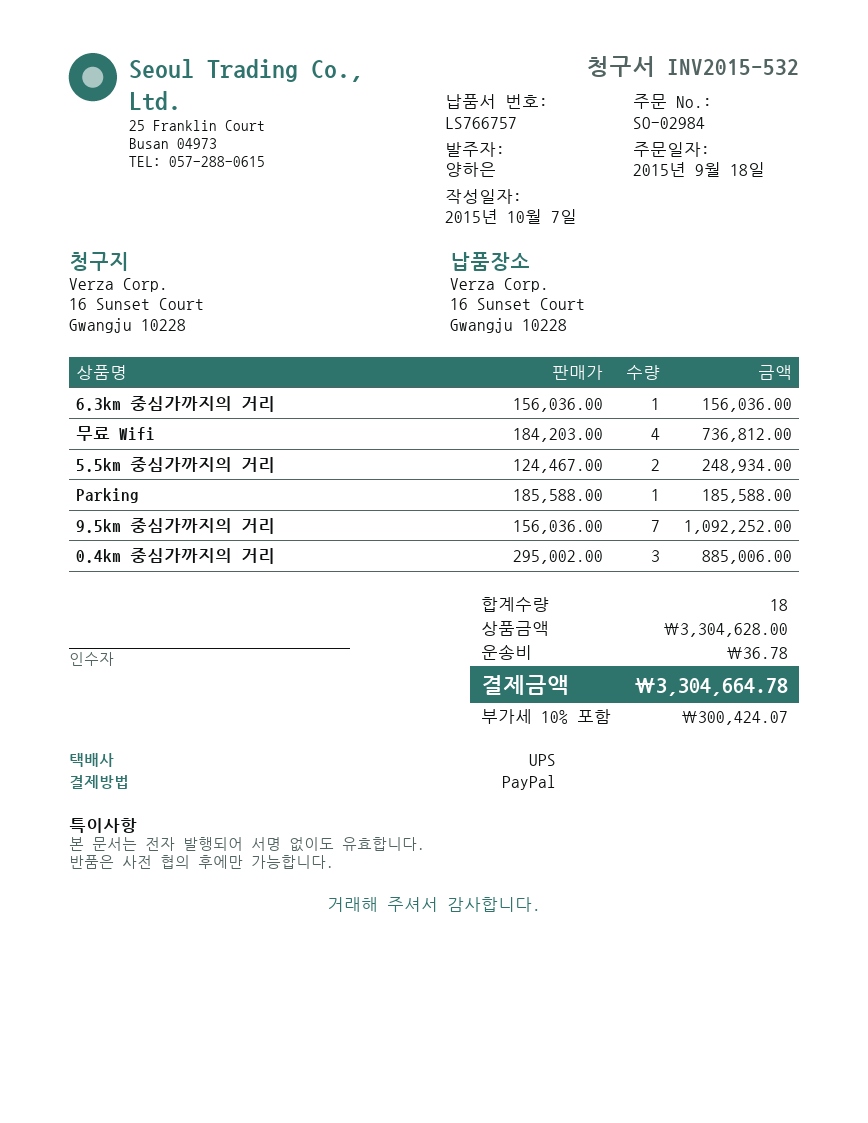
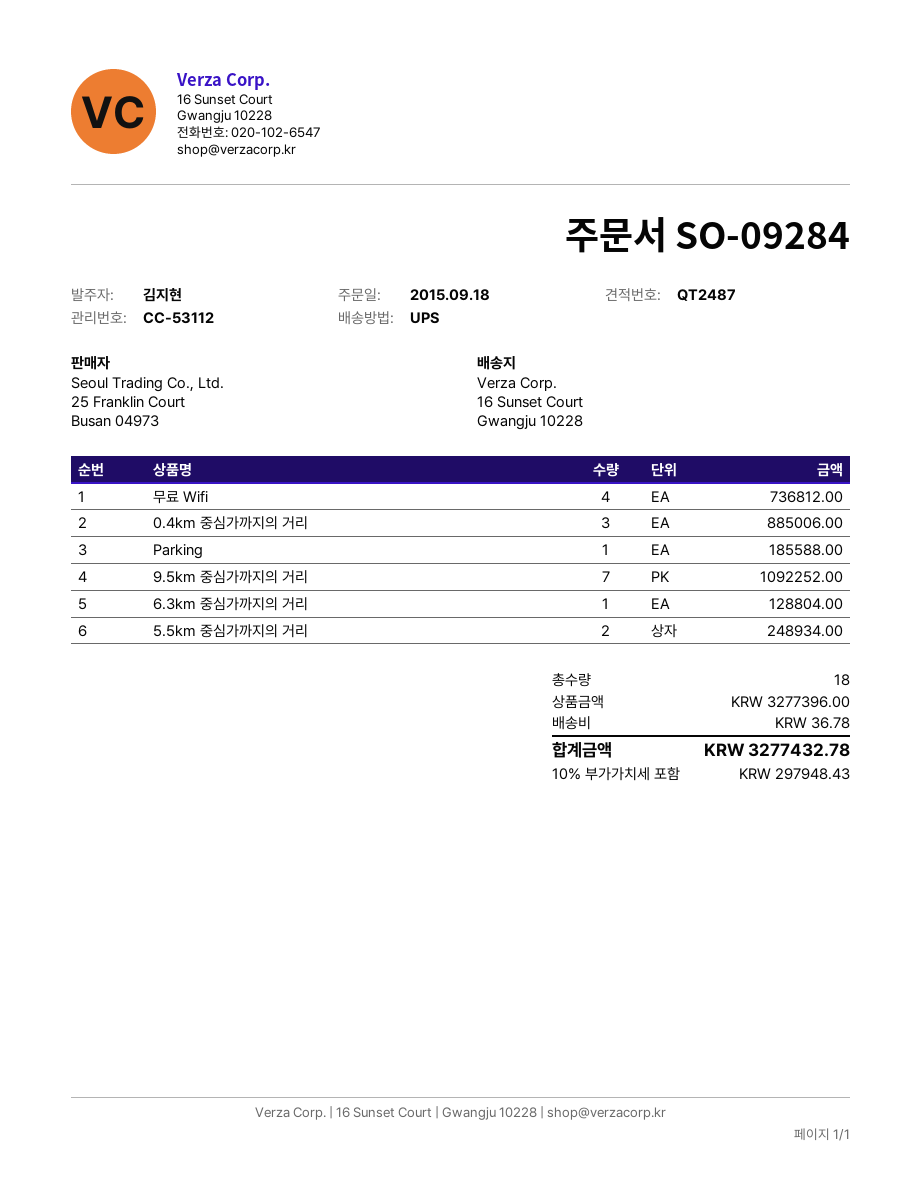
order number: SO-02984 -> SO-09284
ordered by: 양하은 -> 김지현
6.3km 중심가까지의 거리: 1 for 156036.00 -> 1 for 128804.00
subtotal: 3304628.00 -> 3277396.00
tax: 10% = 300424.07 -> 10% = 297948.43
total: 3304664.78 -> 3277432.78

